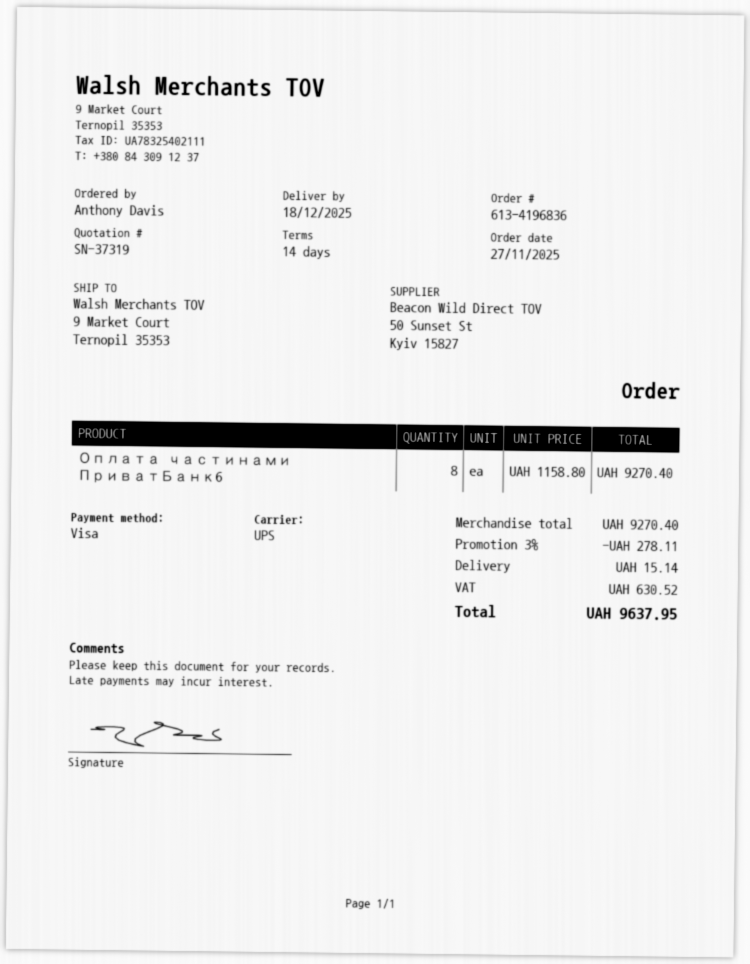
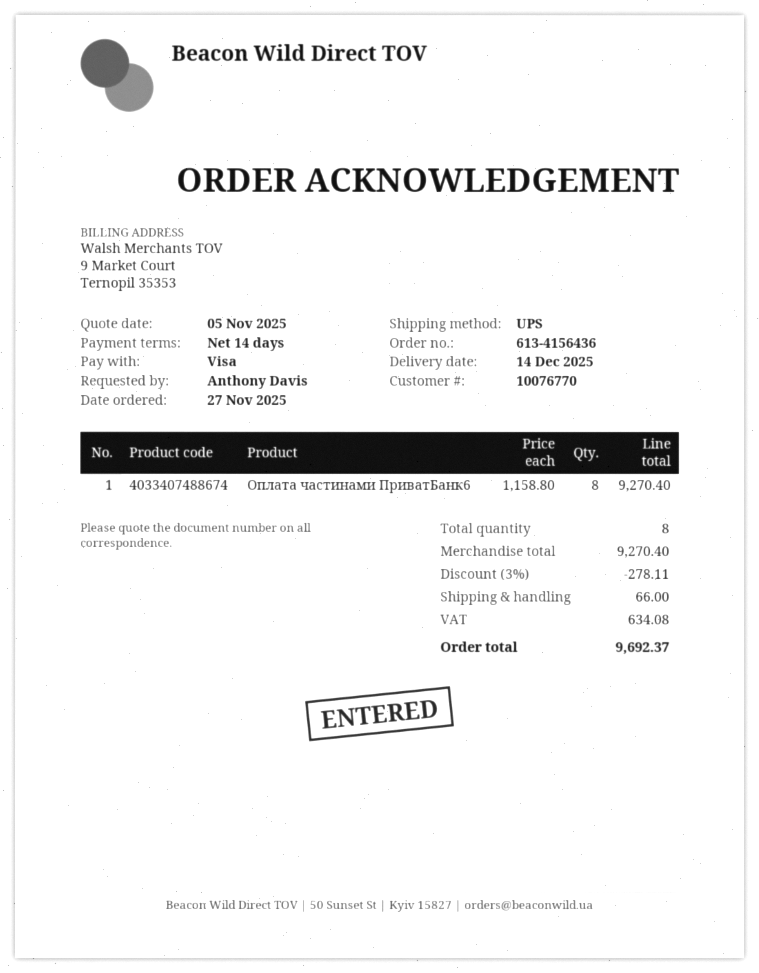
order number: 613-4196836 -> 613-4156436
delivery date: 2025-12-18 -> 2025-12-14
shipping: 15.14 -> 66.00
tax: 630.52 -> 634.08
total: 9637.95 -> 9692.37

